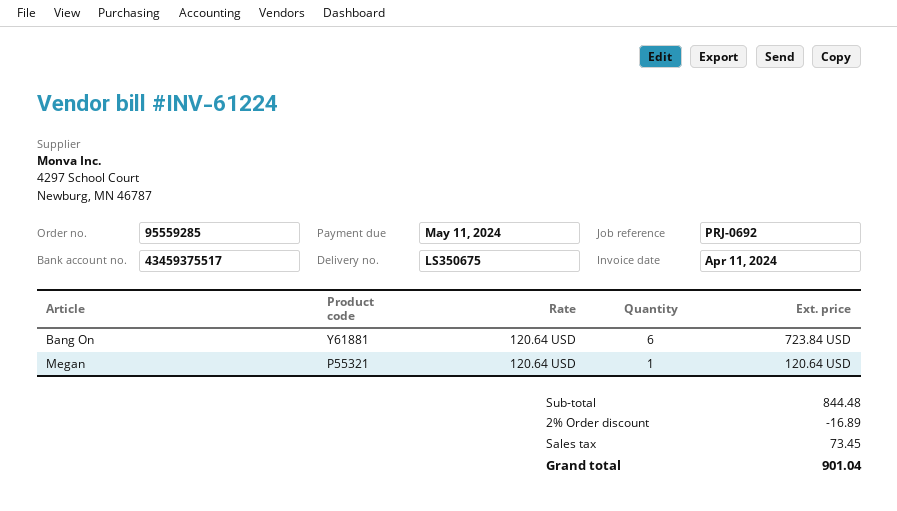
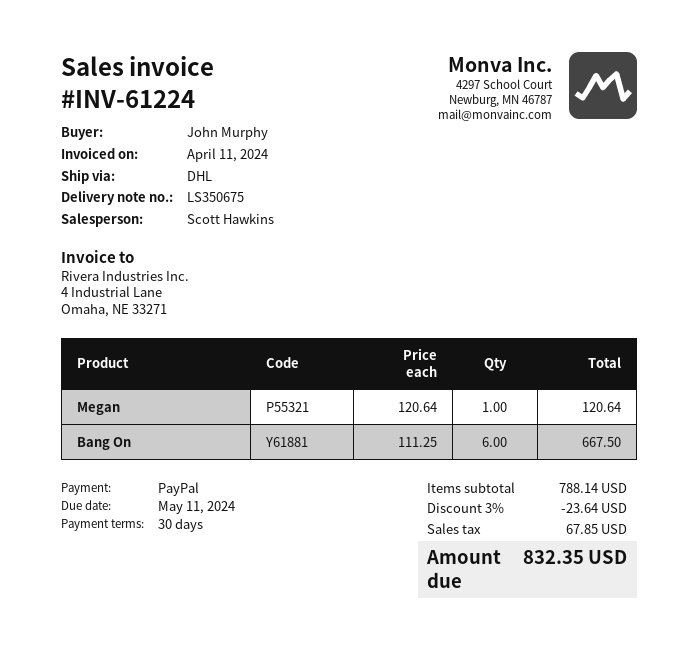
Bang On: 6 x 120.64 = 723.84 -> 6 x 111.25 = 667.50
subtotal: 844.48 -> 788.14
discount: 2% = 16.89 -> 3% = 23.64
tax: 73.45 -> 67.85
total: 901.04 -> 832.35

